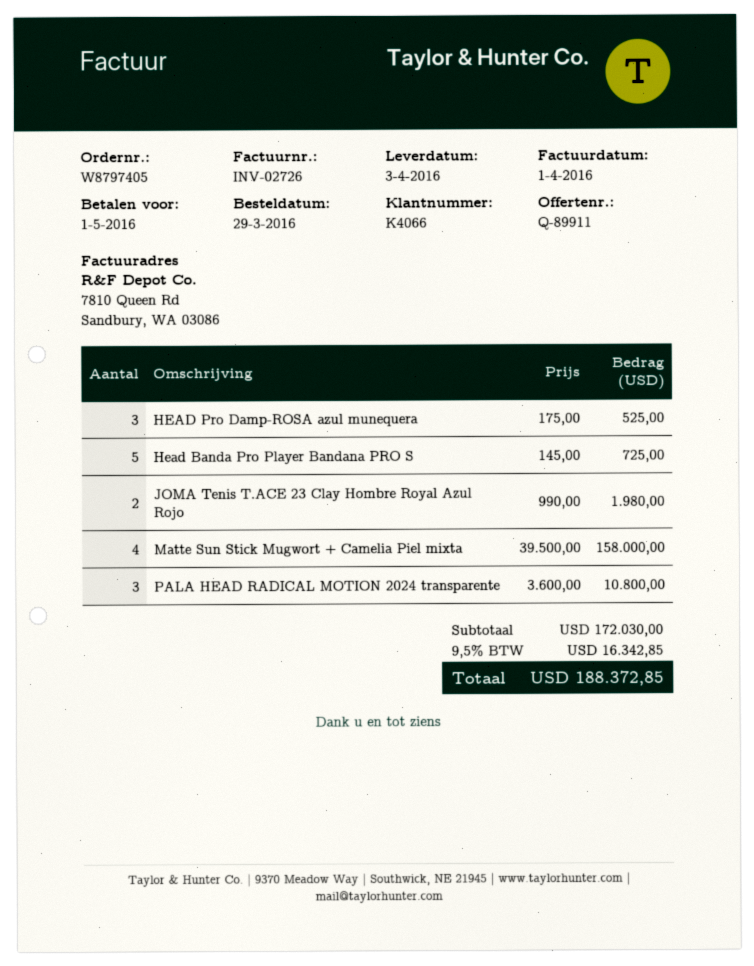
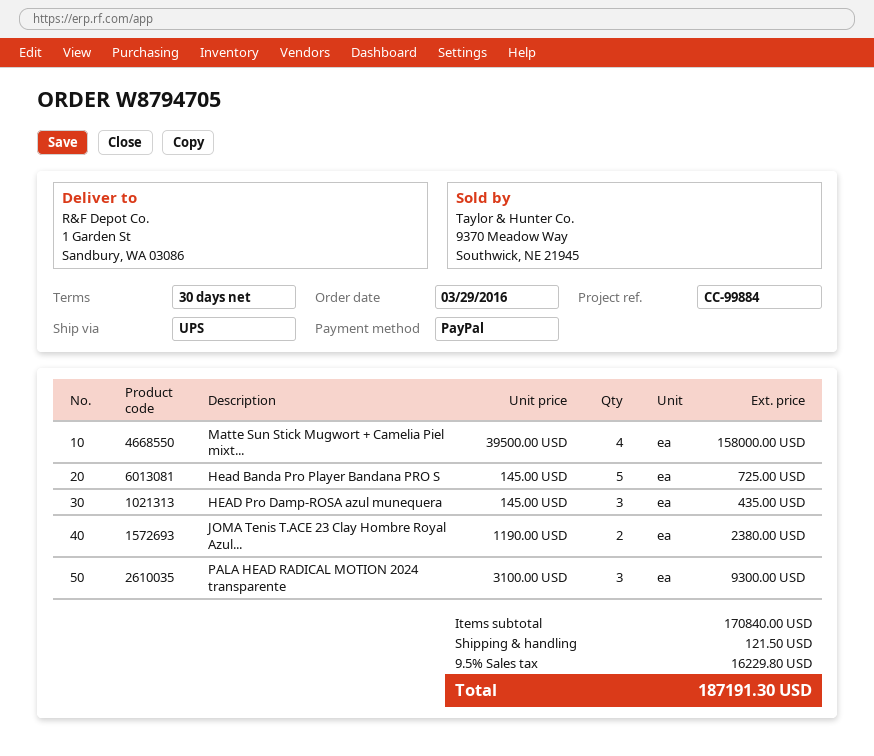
order number: W8797405 -> W8794705
HEAD Pro Damp-ROSA azul munequera: 3 x 175.00 = 525.00 -> 3 x 145.00 = 435.00
JOMA Tenis T.ACE 23 Clay Hombre Royal Azul Rojo: 2 x 990.00 = 1980.00 -> 2 x 1190.00 = 2380.00
PALA HEAD RADICAL MOTION 2024 transparente: 3 x 3600.00 = 10800.00 -> 3 x 3100.00 = 9300.00
subtotal: 172030.00 -> 170840.00
shipping: none -> 121.50
tax: 9.5% = 16342.85 -> 9.5% = 16229.80
total: 188372.85 -> 187191.30

